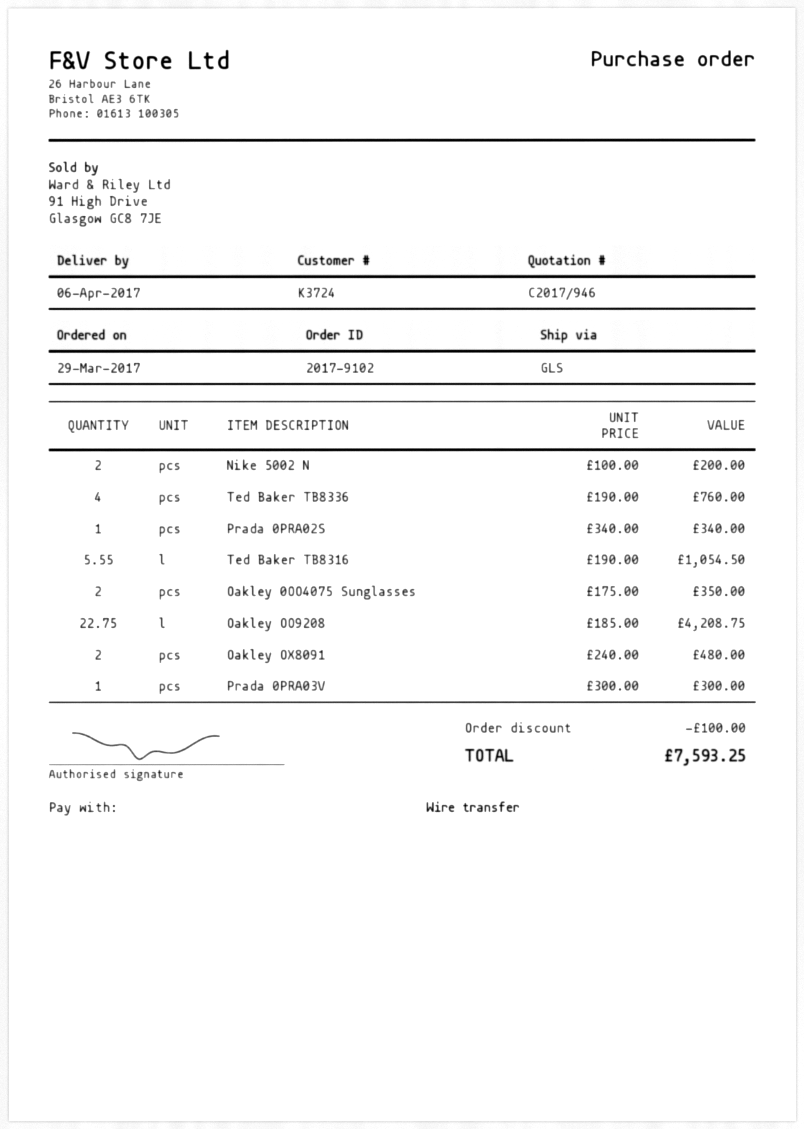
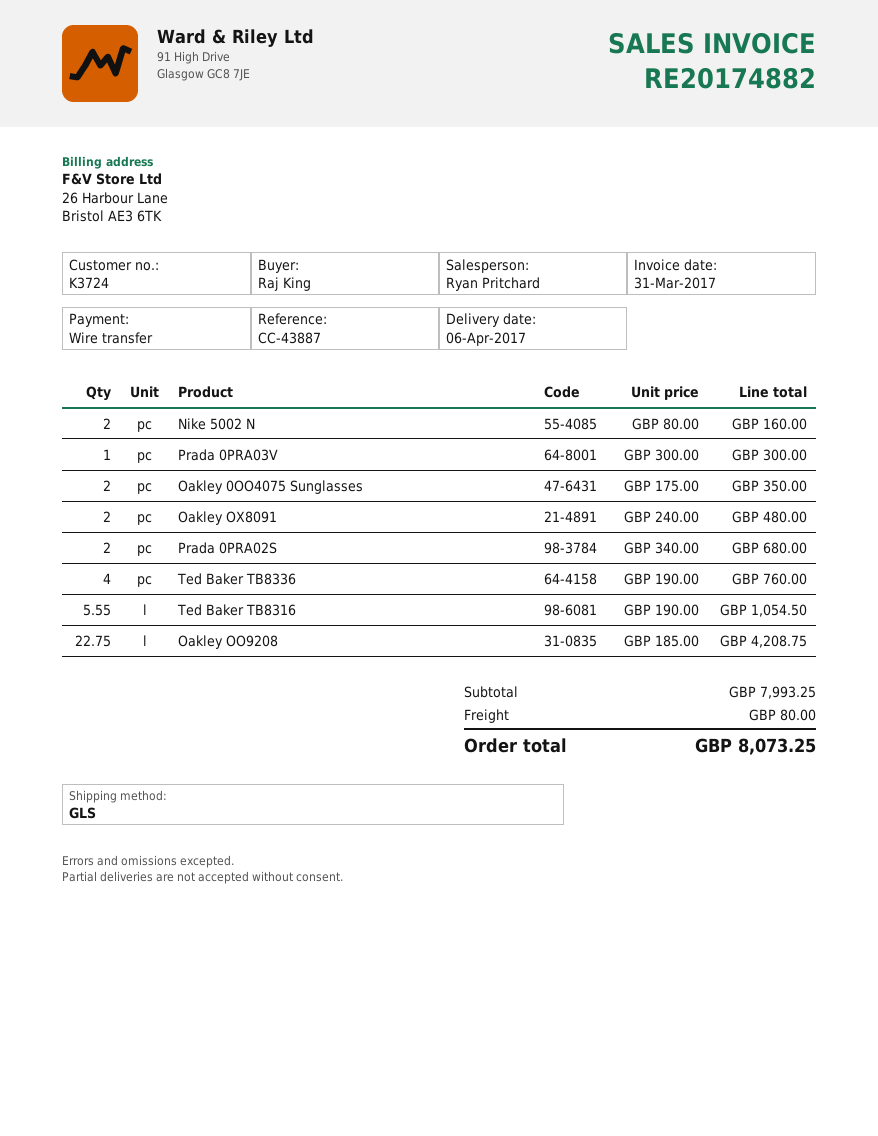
Nike 5002 N: 2 x 100.00 = 200.00 -> 2 x 80.00 = 160.00
Prada 0PRA02S: 1 x 340.00 = 340.00 -> 2 x 340.00 = 680.00
discount: 100.00 -> none
shipping: none -> 80.00
total: 7593.25 -> 8073.25

